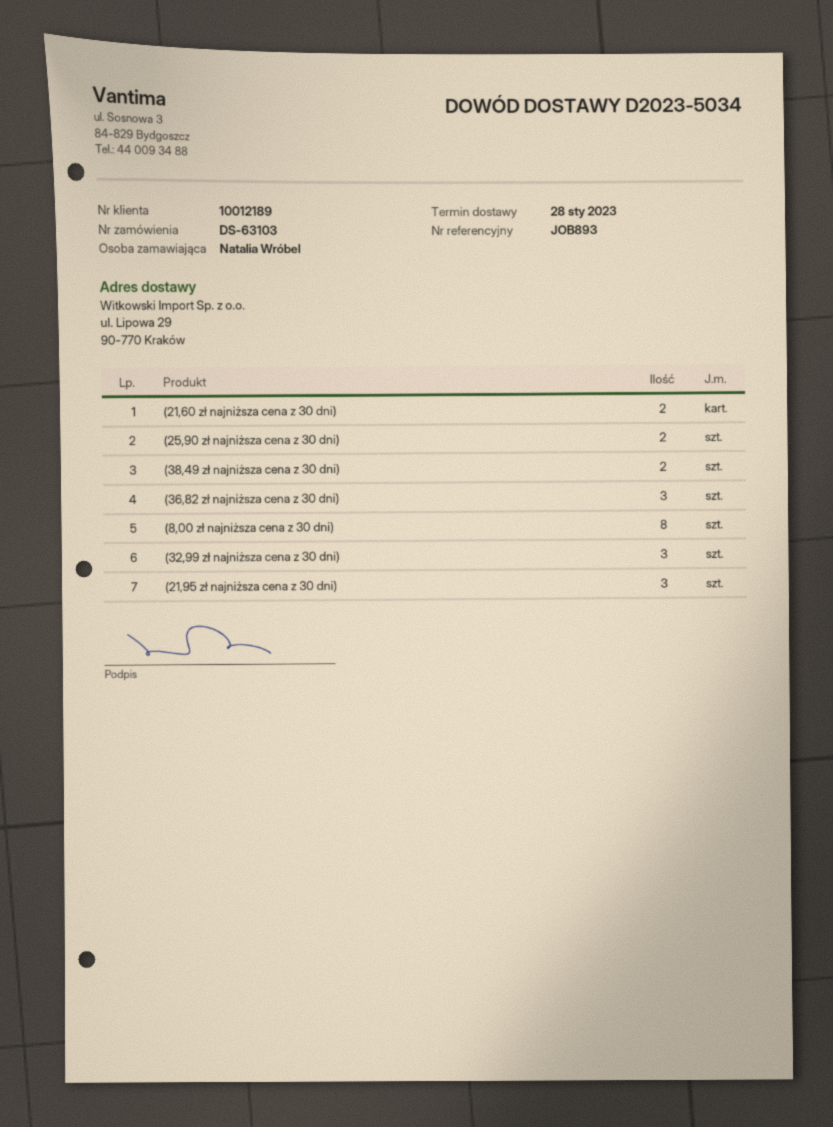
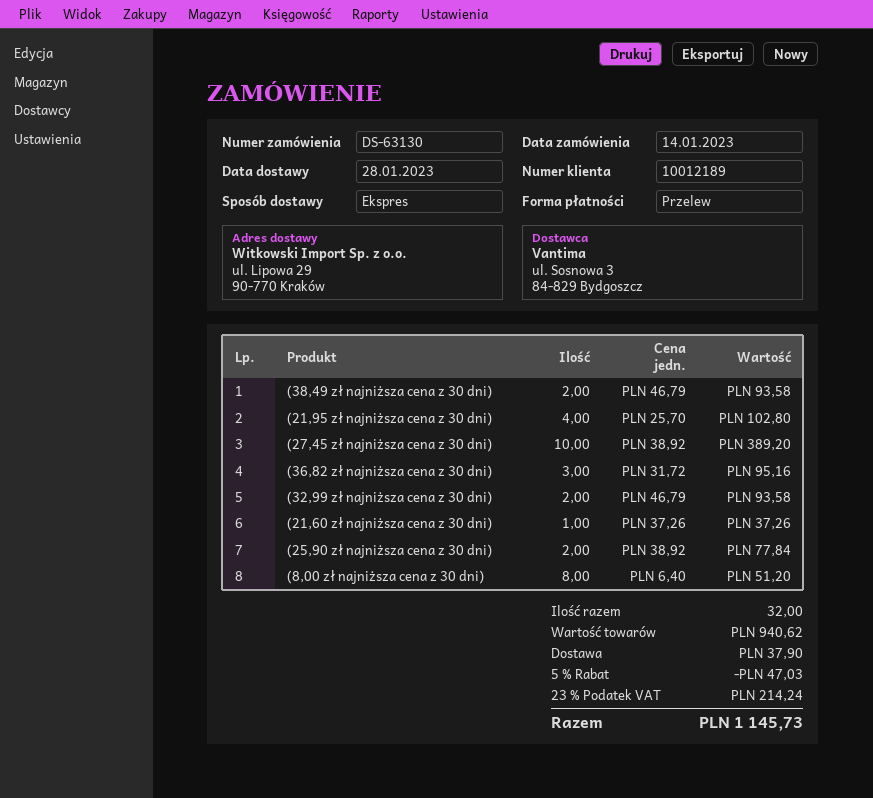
order number: DS-63103 -> DS-63130
(21,60 zł najniższa cena z 30 dni): 2 -> 1
(32,99 zł najniższa cena z 30 dni): 3 -> 2
(21,95 zł najniższa cena z 30 dni): 3 -> 4
(27,45 zł najniższa cena z 30 dni): none -> 10

